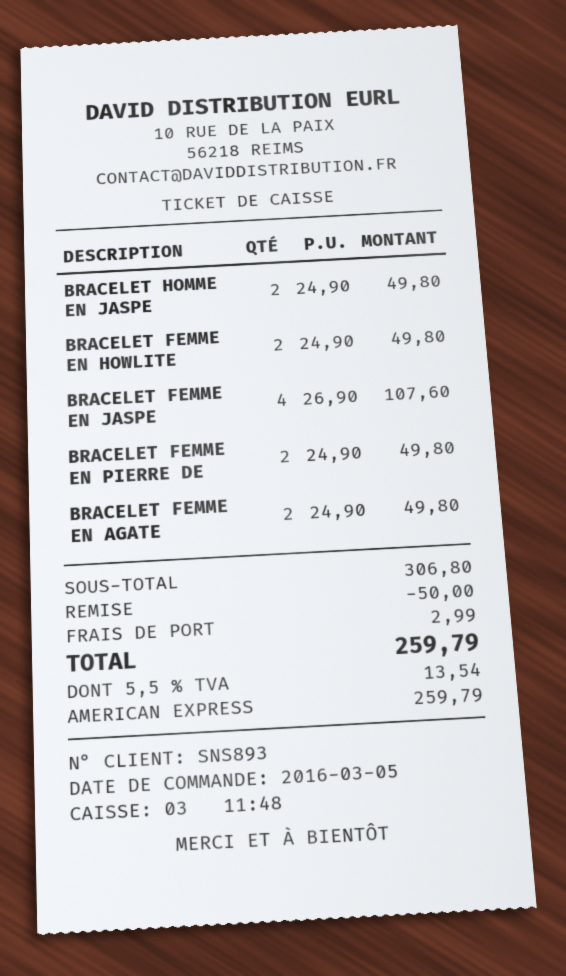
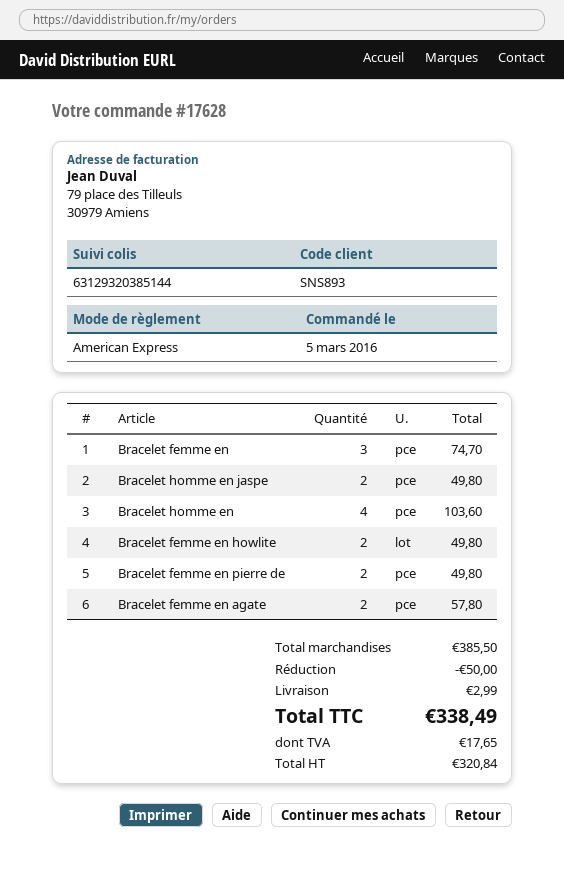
BRACELET FEMME EN JASPE: 4 for 107.60 -> none
BRACELET FEMME EN AGATE: 2 for 49.80 -> 2 for 57.80
Bracelet femme en: none -> 3 for 74.70
Bracelet homme en: none -> 4 for 103.60
subtotal: 306.80 -> 385.50
tax: 13.54 -> 17.65
total: 259.79 -> 338.49

